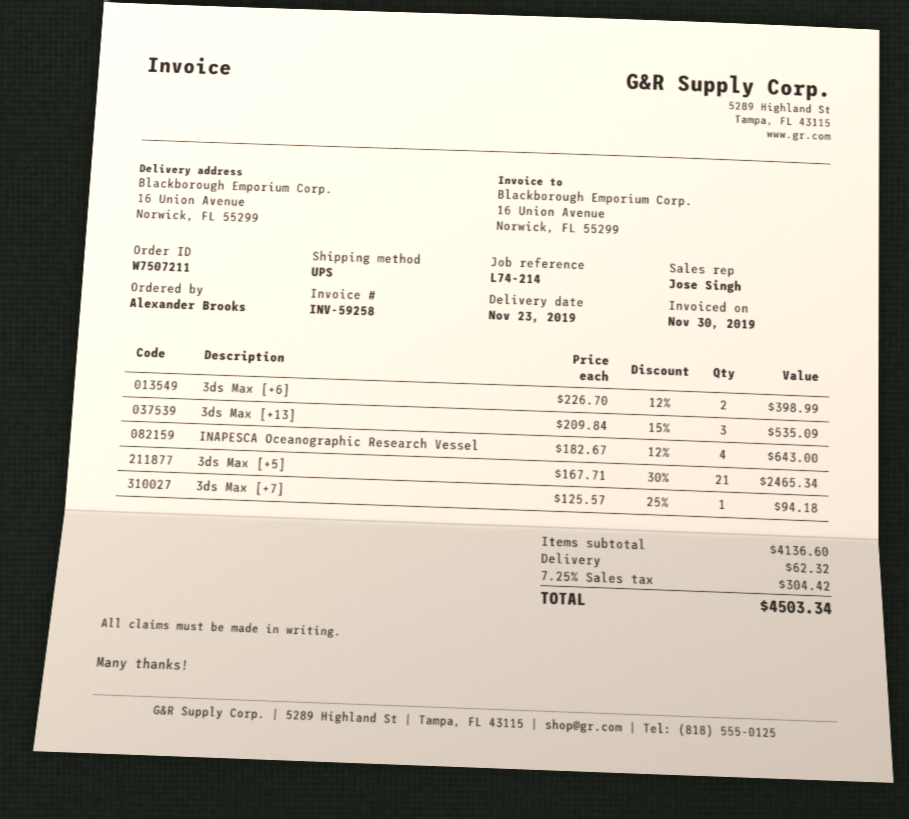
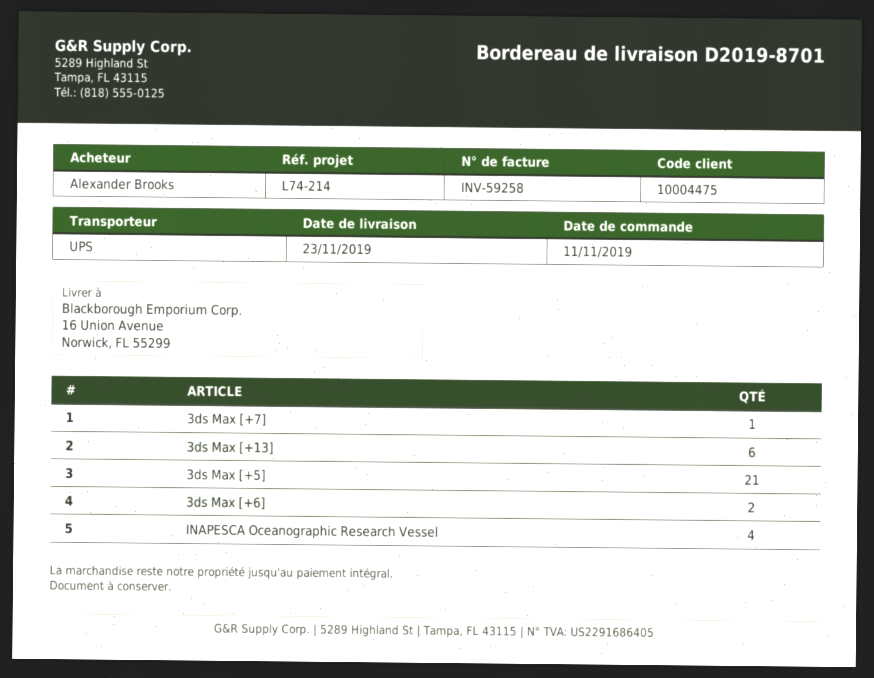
3ds Max [+13]: 3 -> 6

